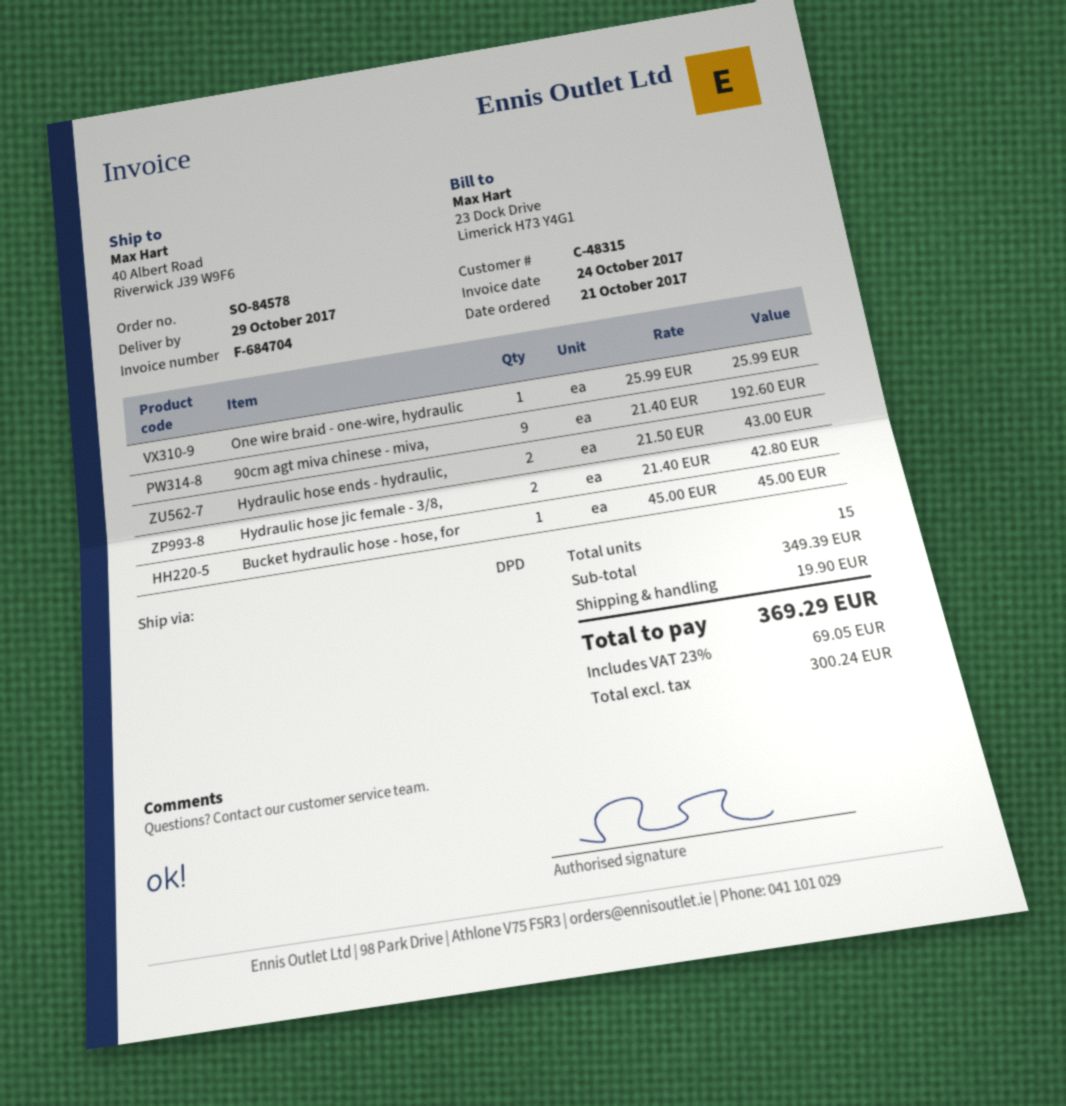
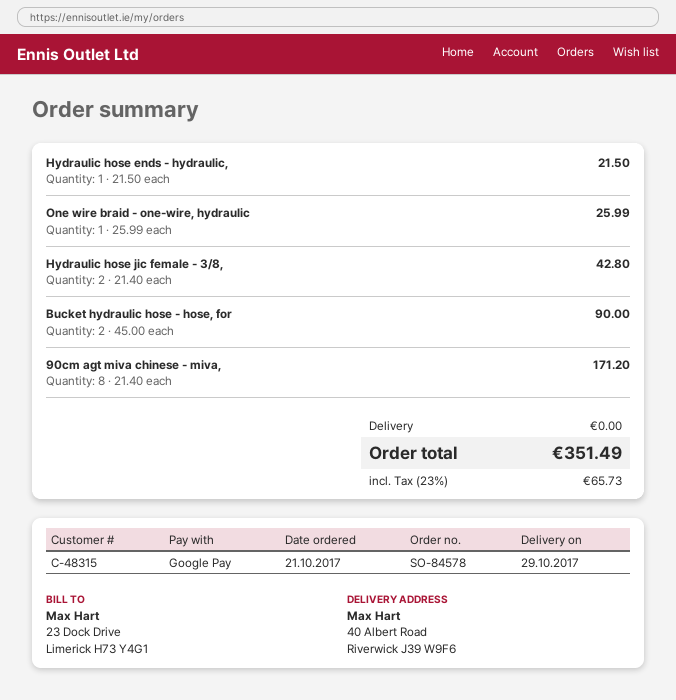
90cm agt miva chinese - miva,: 9 x 21.40 = 192.60 -> 8 x 21.40 = 171.20
Hydraulic hose ends - hydraulic,: 2 x 21.50 = 43.00 -> 1 x 21.50 = 21.50
Bucket hydraulic hose - hose, for: 1 x 45.00 = 45.00 -> 2 x 45.00 = 90.00
shipping: 19.90 -> 0.00
tax: 23% = 69.05 -> 23% = 65.73
total: 369.29 -> 351.49

